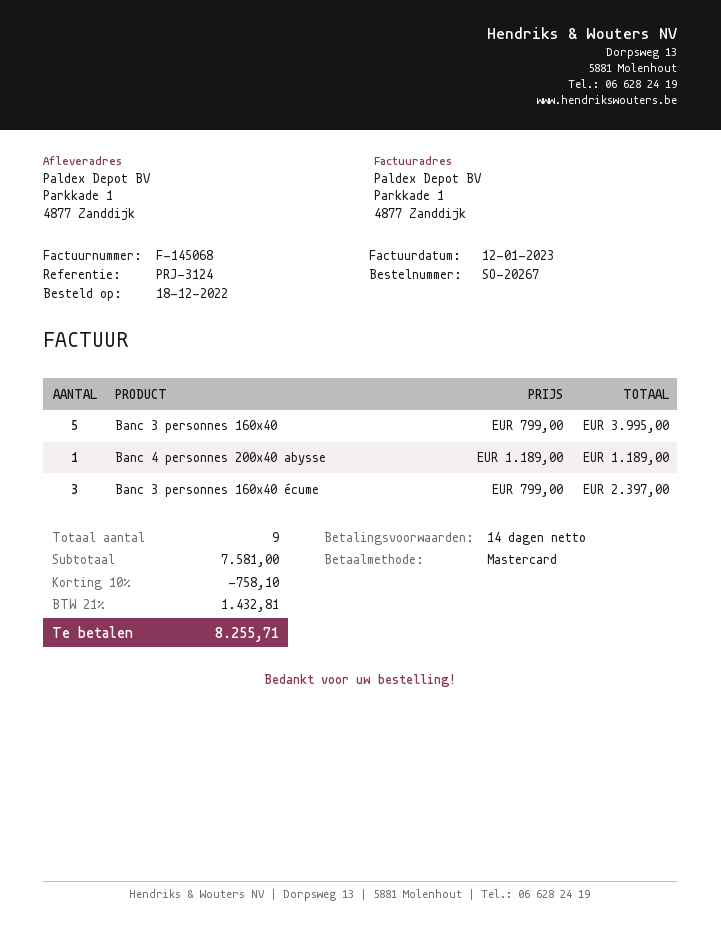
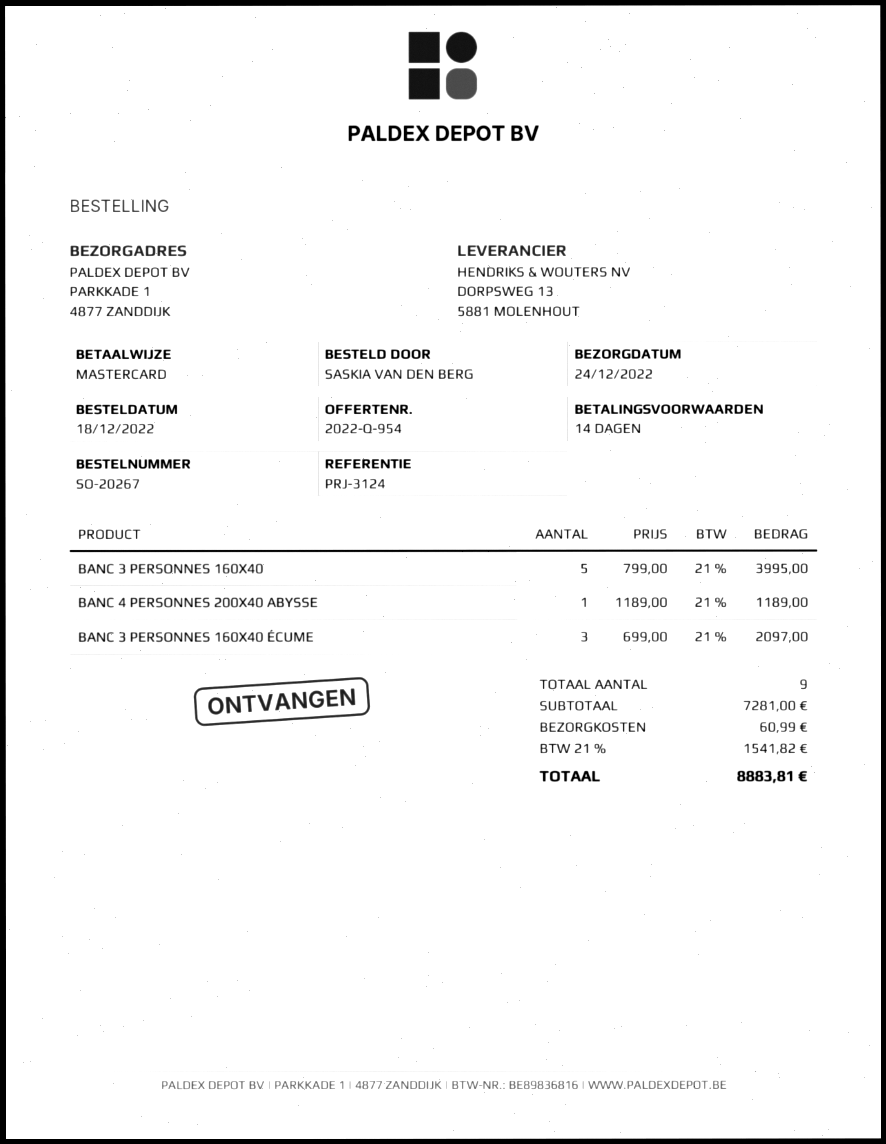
Banc 3 personnes 160x40 écume: 3 x 799.00 = 2397.00 -> 3 x 699.00 = 2097.00
subtotal: 7581.00 -> 7281.00
discount: 10% = 758.10 -> none
shipping: none -> 60.99
tax: 21% = 1432.81 -> 21% = 1541.82
total: 8255.71 -> 8883.81

